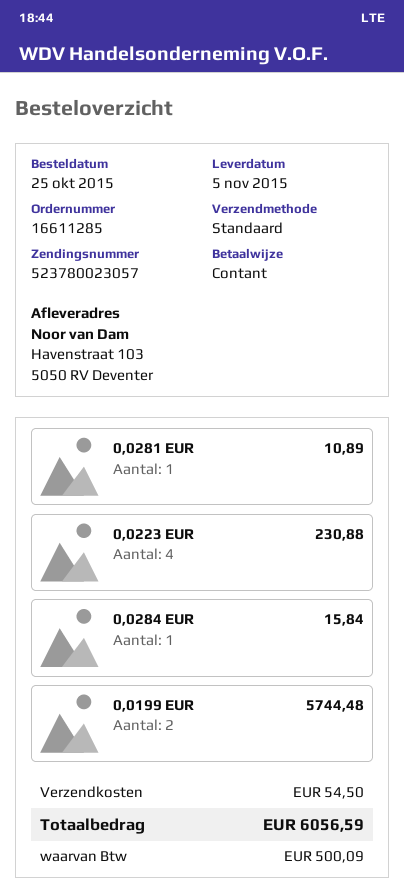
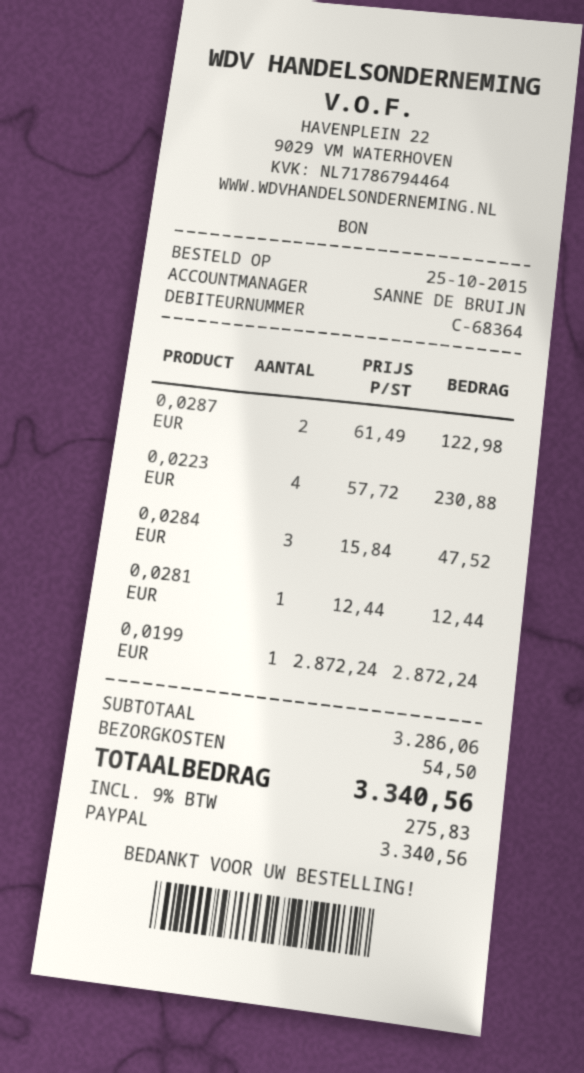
payment method: cash -> PayPal
0,0281 EUR: 1 for 10.89 -> 1 for 12.44
0,0284 EUR: 1 for 15.84 -> 3 for 47.52
0,0199 EUR: 2 for 5744.48 -> 1 for 2872.24
0,0287 EUR: none -> 2 for 122.98
tax: 500.09 -> 275.83
total: 6056.59 -> 3340.56

